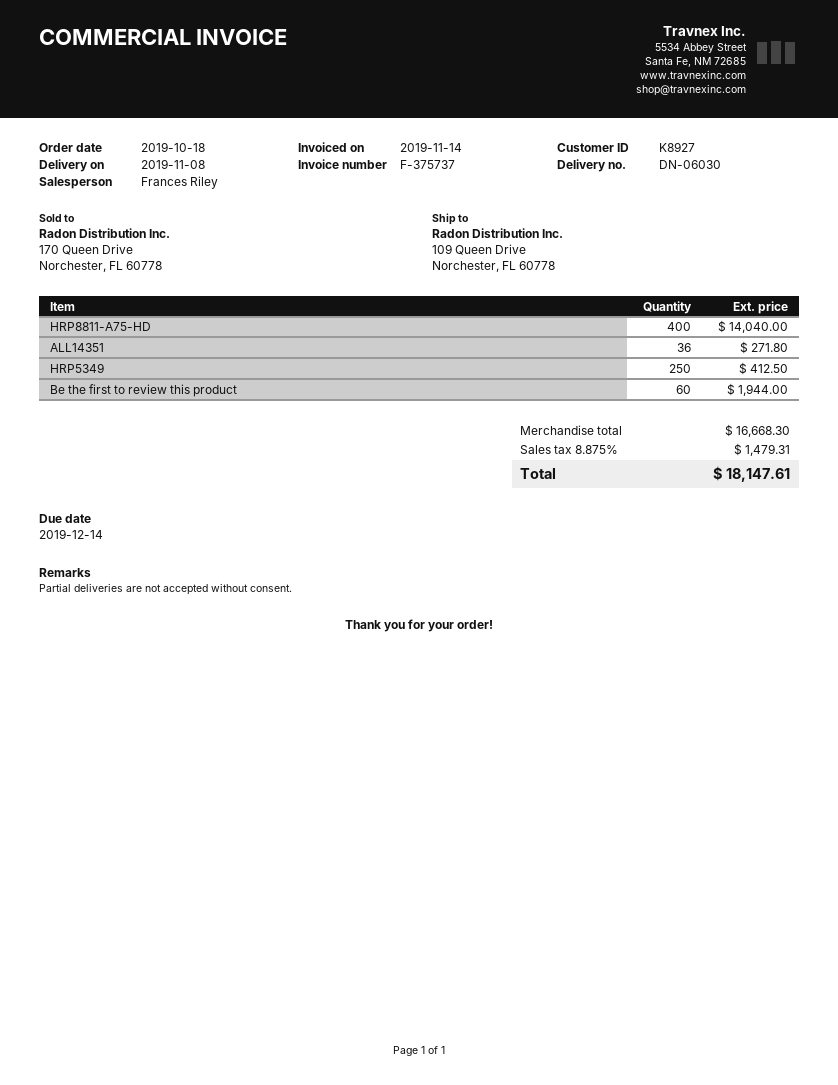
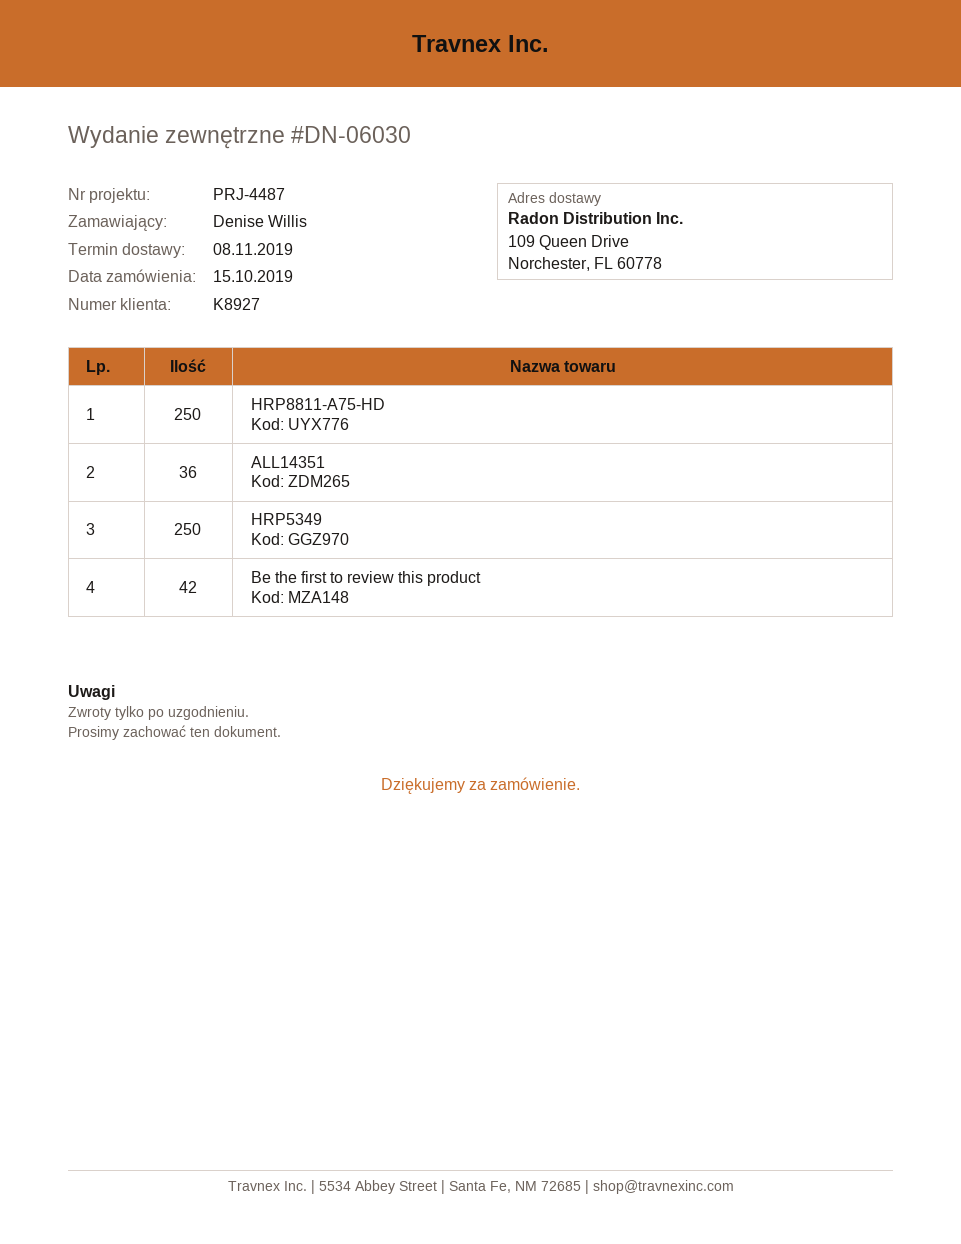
order date: 2019-10-18 -> 2019-10-15
HRP8811-A75-HD: 400 -> 250
Be the first to review this product: 60 -> 42

